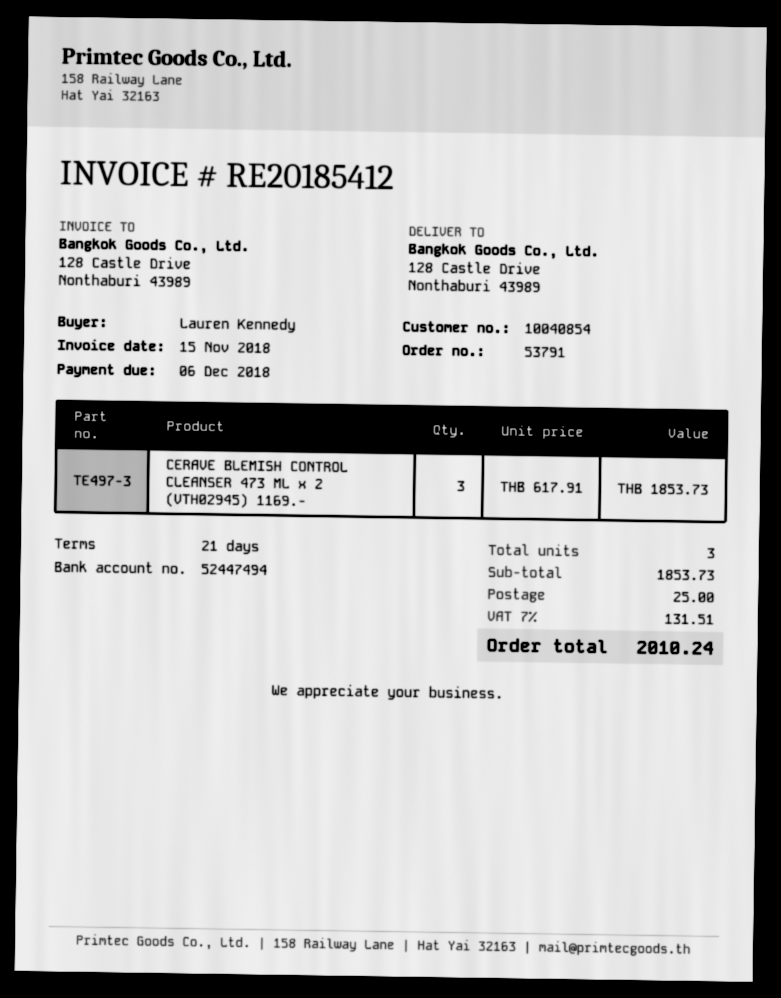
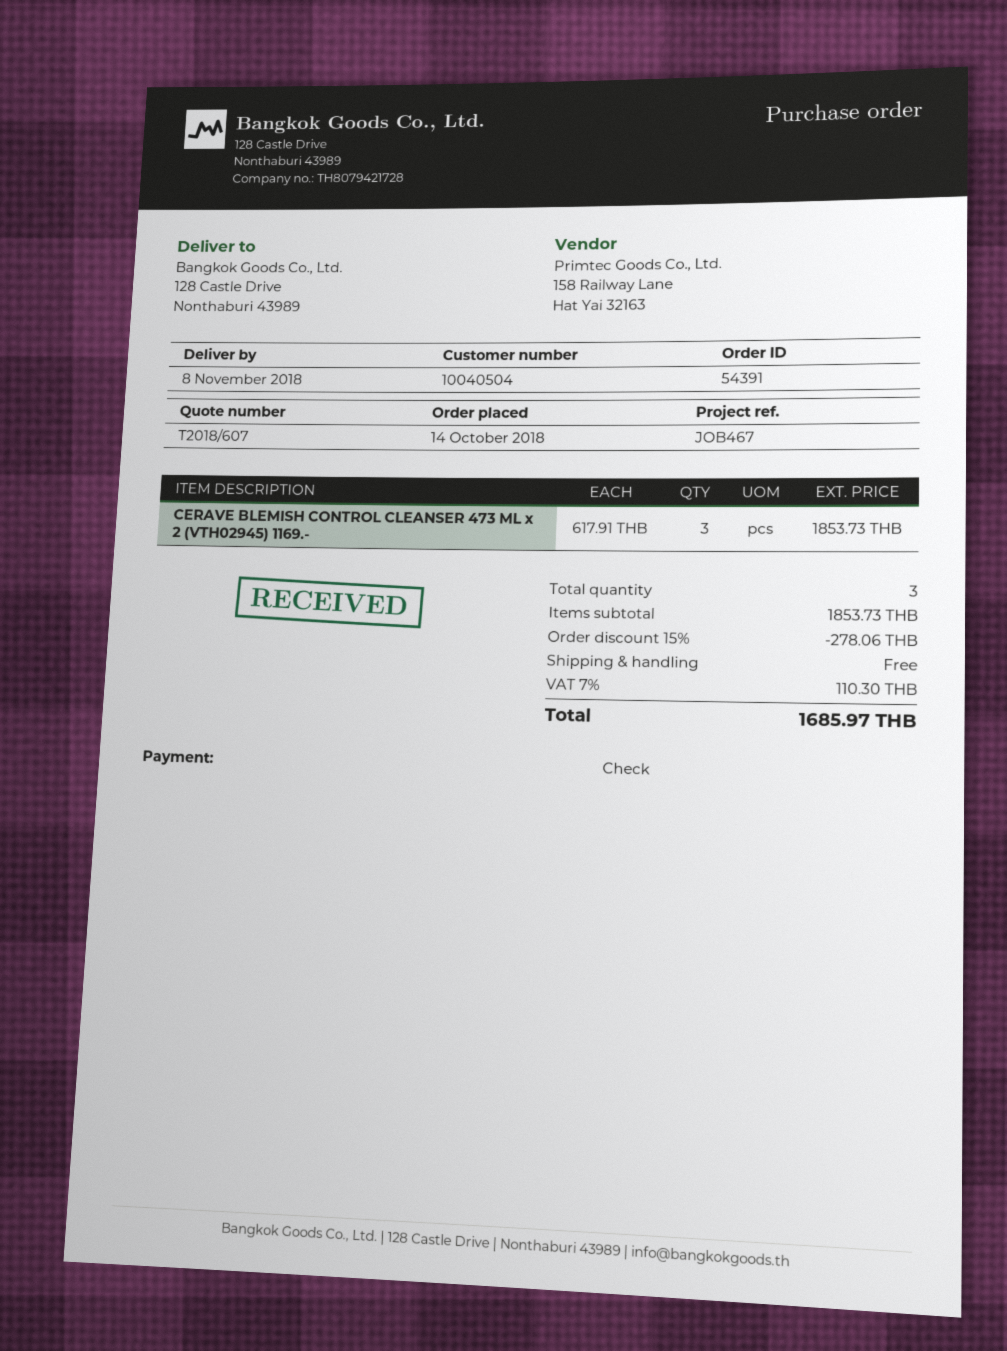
order number: 53791 -> 54391
customer number: 10040854 -> 10040504
discount: none -> 15% = 278.06
shipping: 25.00 -> 0.00
tax: 7% = 131.51 -> 7% = 110.30
total: 2010.24 -> 1685.97

